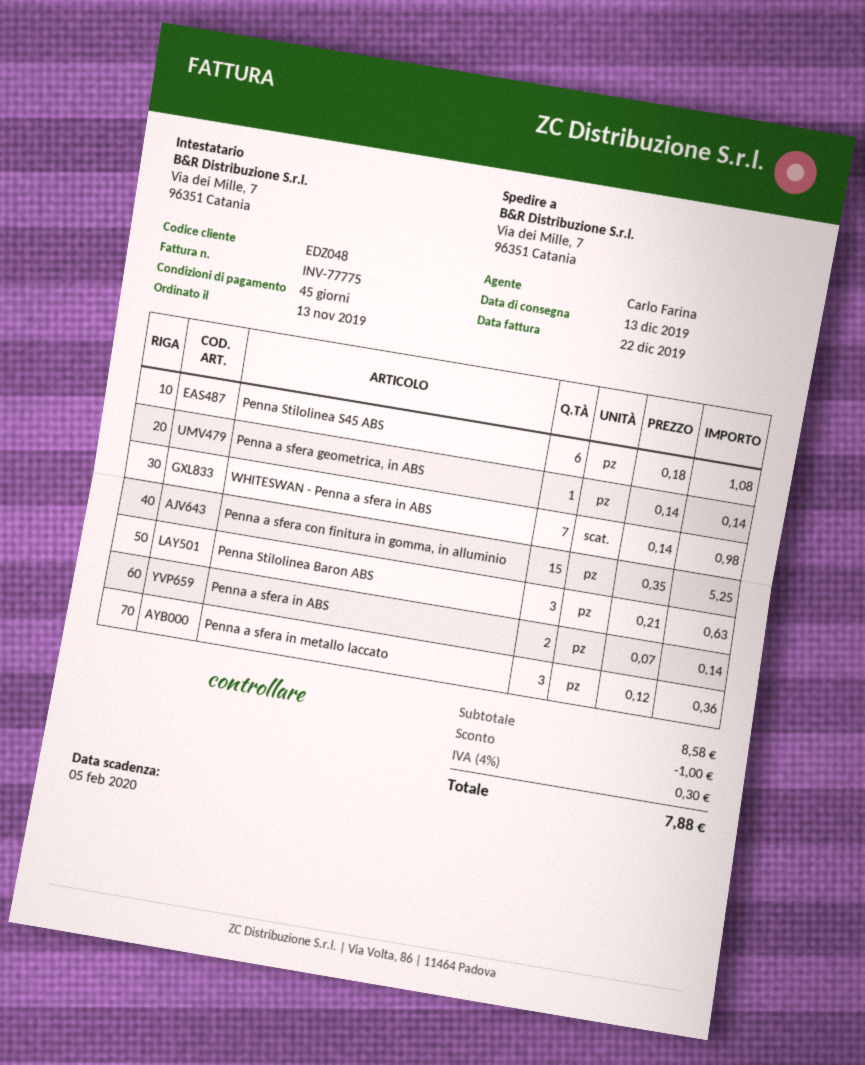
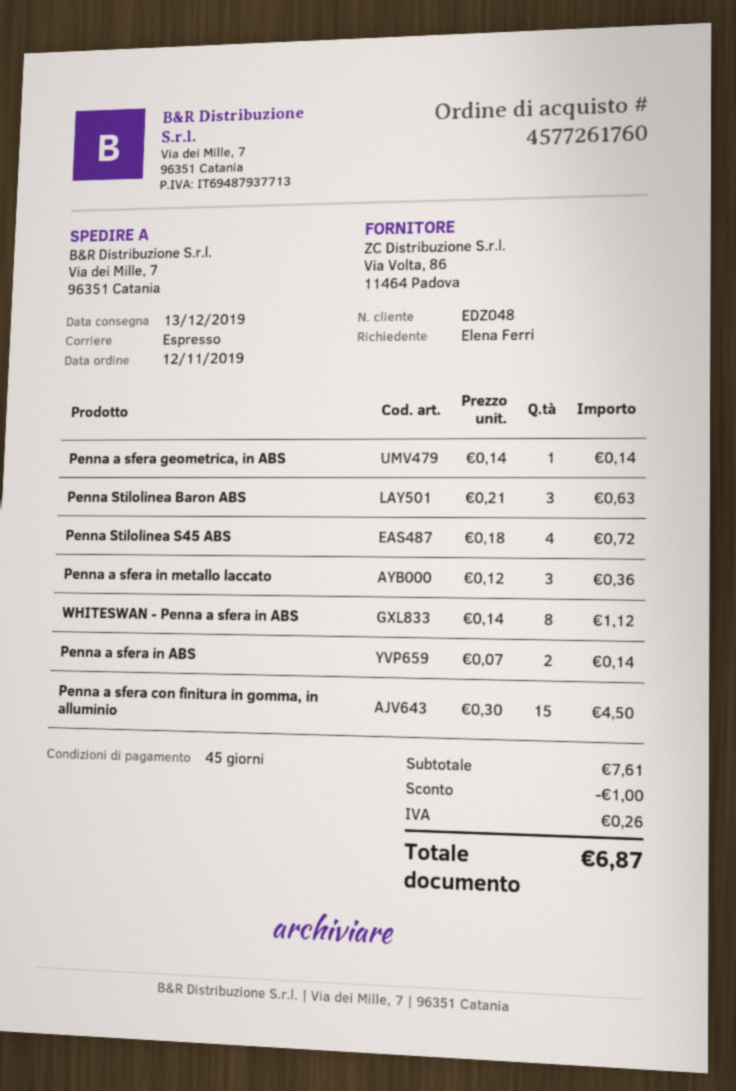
order date: 2019-11-13 -> 2019-11-12
Penna Stilolinea S45 ABS: 6 x 0.18 = 1.08 -> 4 x 0.18 = 0.72
WHITESWAN - Penna a sfera in ABS: 7 x 0.14 = 0.98 -> 8 x 0.14 = 1.12
Penna a sfera con finitura in gomma, in alluminio: 15 x 0.35 = 5.25 -> 15 x 0.30 = 4.50
subtotal: 8.58 -> 7.61
tax: 0.30 -> 0.26
total: 7.88 -> 6.87

